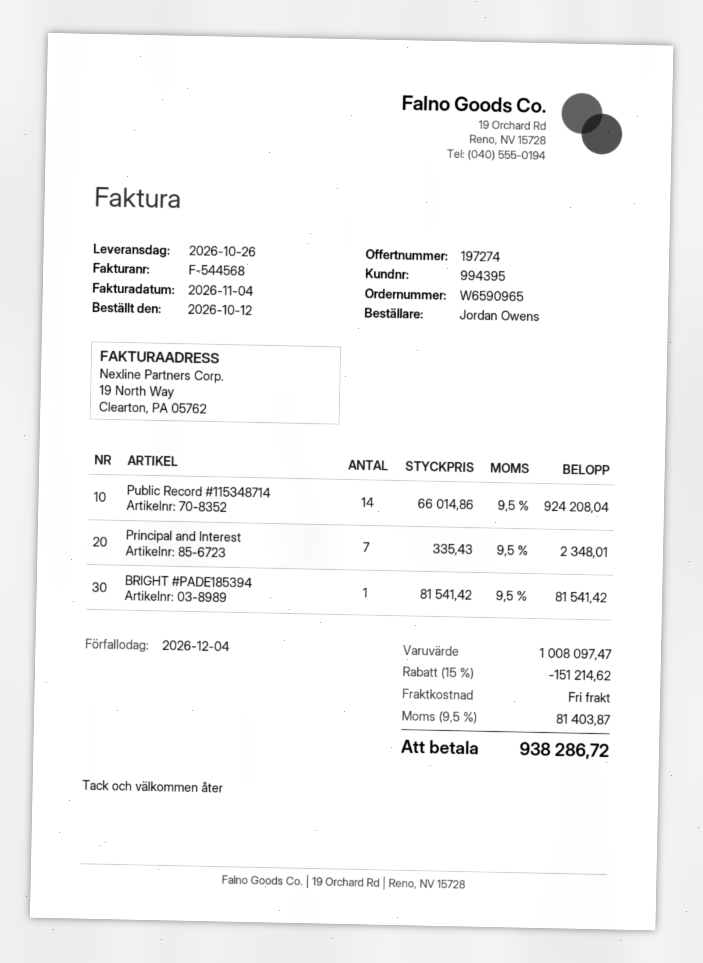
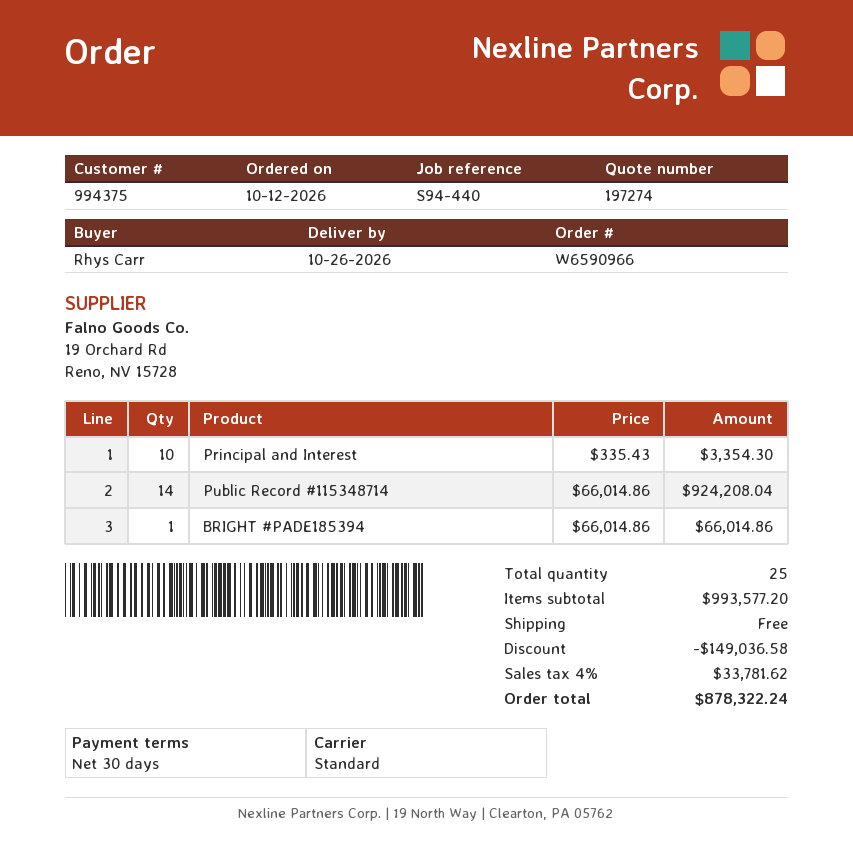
order number: W6590965 -> W6590966
customer number: 994395 -> 994375
ordered by: Jordan Owens -> Rhys Carr
Principal and Interest: 7 x 335.43 = 2348.01 -> 10 x 335.43 = 3354.30
BRIGHT #PADE185394: 1 x 81541.42 = 81541.42 -> 1 x 66014.86 = 66014.86
subtotal: 1008097.47 -> 993577.20
discount: 151214.62 -> 149036.58
tax: 9.5% = 81403.87 -> 4% = 33781.62
total: 938286.72 -> 878322.24

